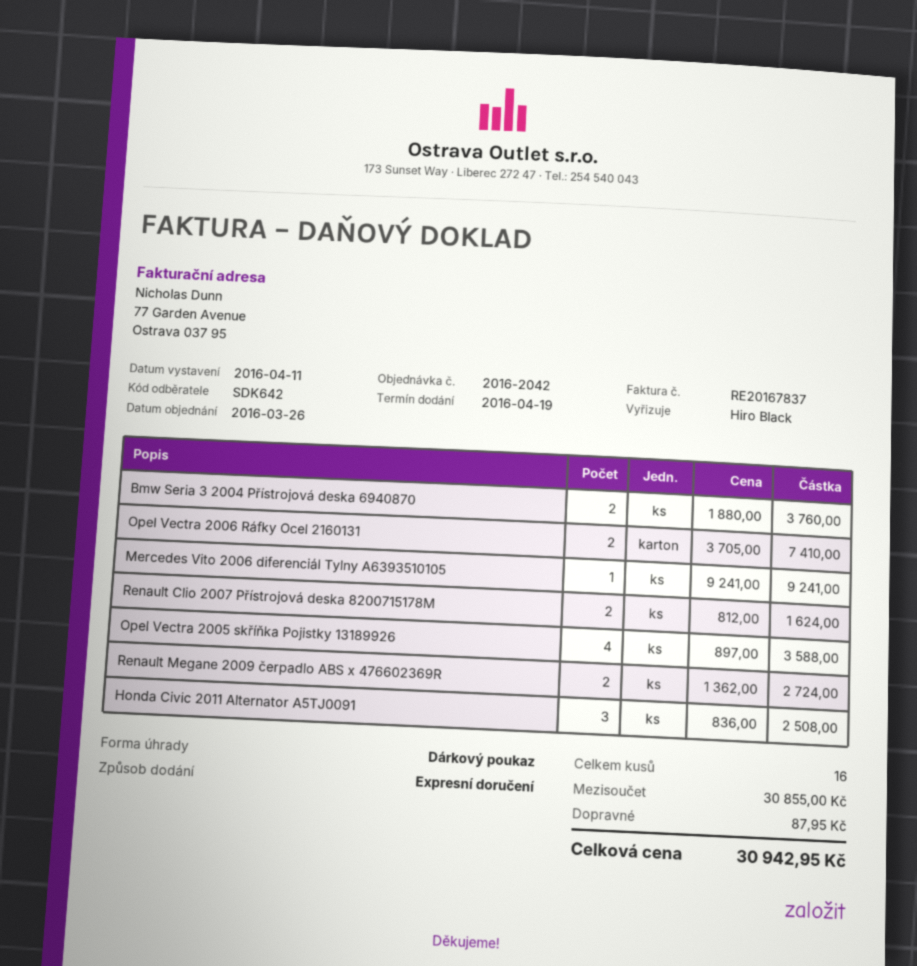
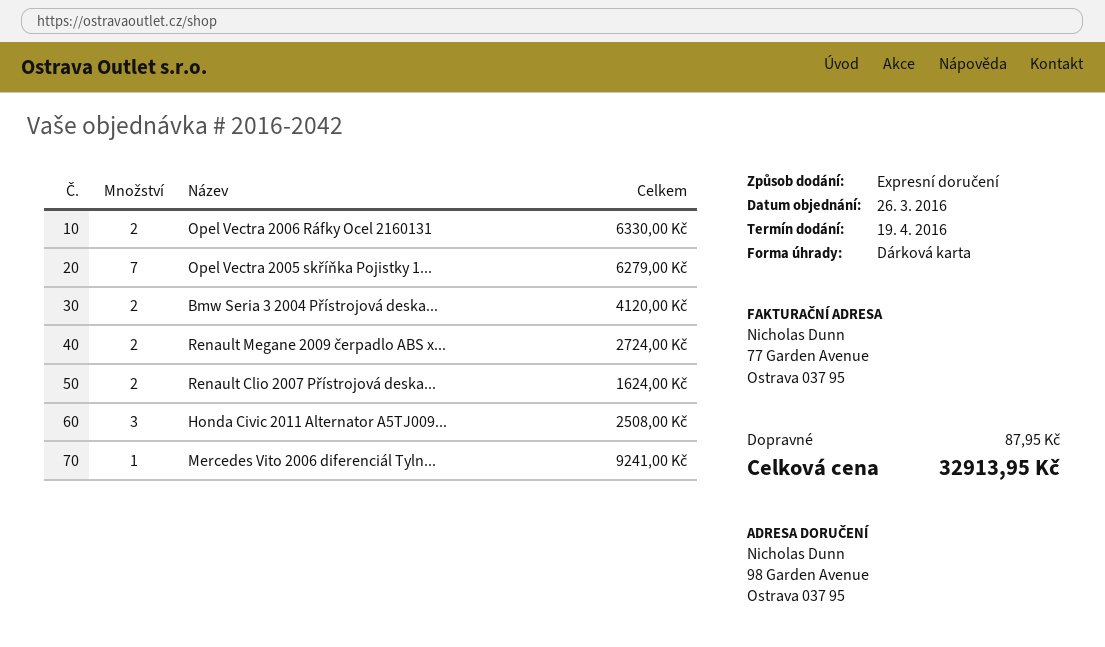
Bmw Seria 3 2004 Přístrojová deska 6940870: 2 for 3760.00 -> 2 for 4120.00
Opel Vectra 2006 Ráfky Ocel 2160131: 2 for 7410.00 -> 2 for 6330.00
Opel Vectra 2005 skříňka Pojistky 13189926: 4 for 3588.00 -> 7 for 6279.00
total: 30942.95 -> 32913.95

